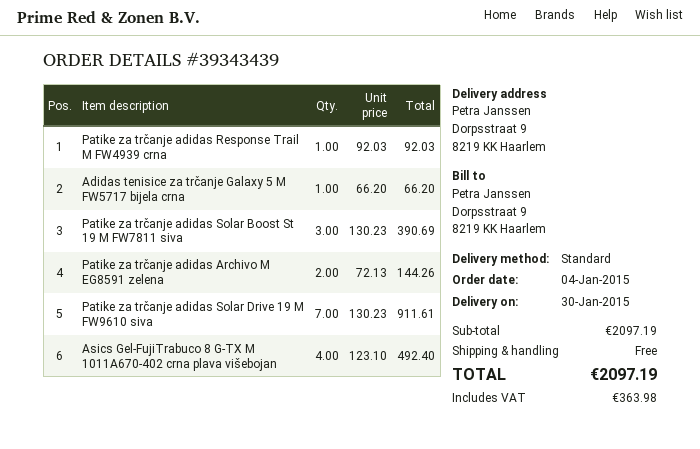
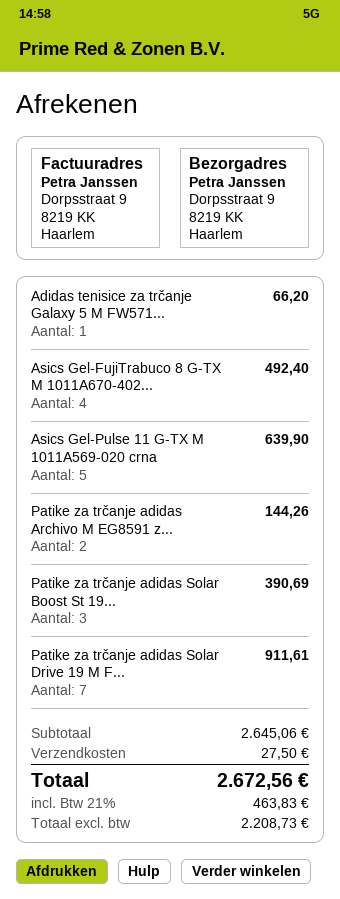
Patike za trčanje adidas Response Trail M FW4939 crna: 1 for 92.03 -> none
Asics Gel-Pulse 11 G-TX M 1011A569-020 crna: none -> 5 for 639.90
subtotal: 2097.19 -> 2645.06
shipping: 0.00 -> 27.50
tax: 363.98 -> 463.83
total: 2097.19 -> 2672.56

